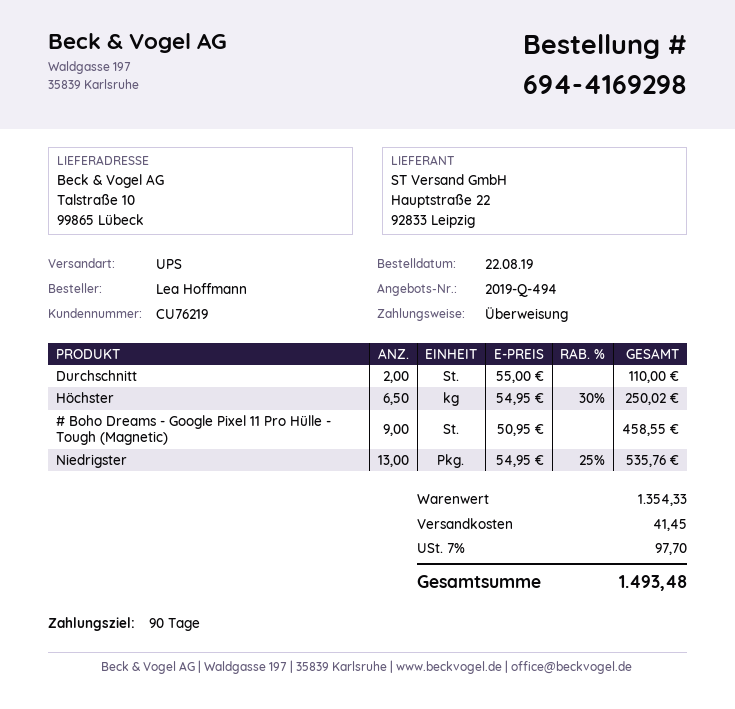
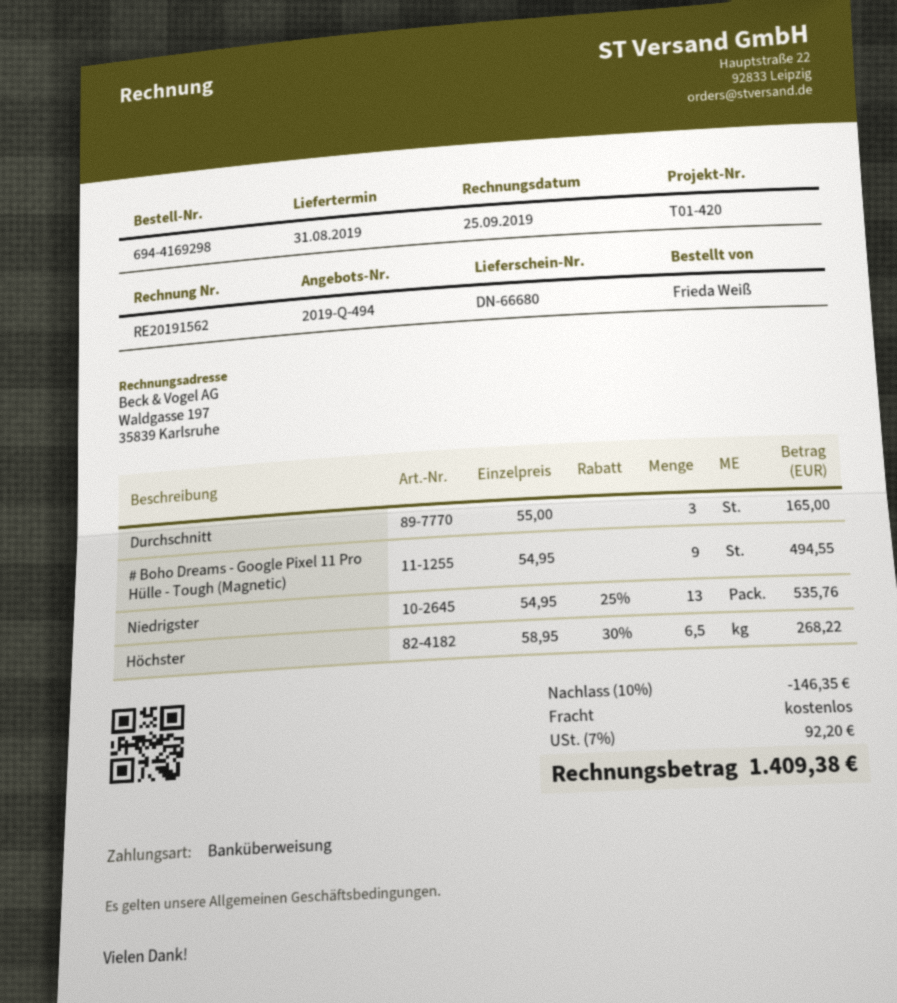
ordered by: Lea Hoffmann -> Frieda Weiß
Durchschnitt: 2 x 55.00 = 110.00 -> 3 x 55.00 = 165.00
Höchster: 6.5 x 54.95 - 30% = 250.02 -> 6.5 x 58.95 - 30% = 268.22
# Boho Dreams - Google Pixel 11 Pro Hülle - Tough (Magnetic): 9 x 50.95 = 458.55 -> 9 x 54.95 = 494.55
discount: none -> 10% = 146.35
shipping: 41.45 -> 0.00
tax: 7% = 97.70 -> 7% = 92.20
total: 1493.48 -> 1409.38

